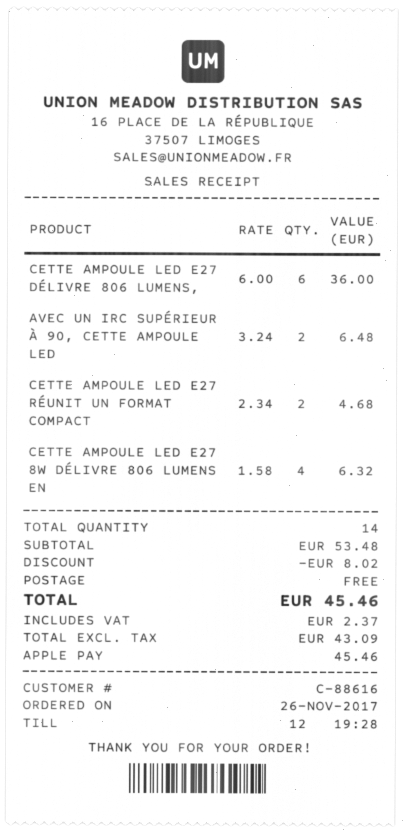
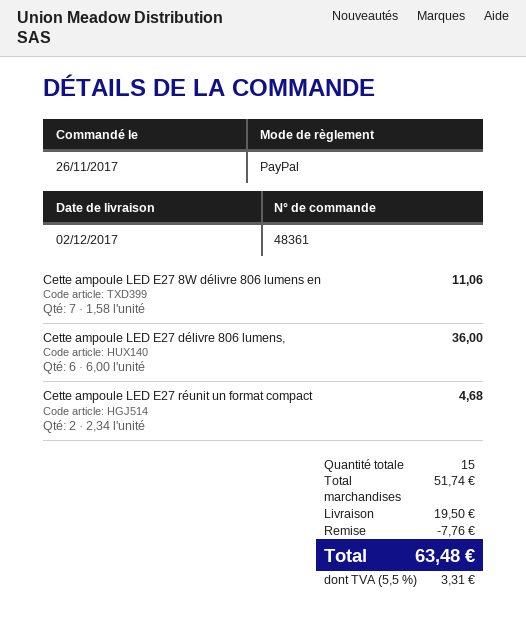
payment method: Apple Pay -> PayPal
AVEC UN IRC SUPÉRIEUR À 90, CETTE AMPOULE LED: 2 x 3.24 = 6.48 -> none
CETTE AMPOULE LED E27 8W DÉLIVRE 806 LUMENS EN: 4 x 1.58 = 6.32 -> 7 x 1.58 = 11.06
total quantity: 14 -> 15
subtotal: 53.48 -> 51.74
discount: 8.02 -> 7.76
shipping: 0.00 -> 19.50
tax: 2.37 -> 3.31
total: 45.46 -> 63.48

